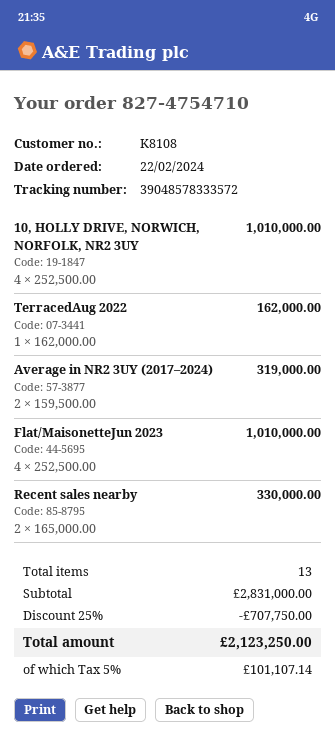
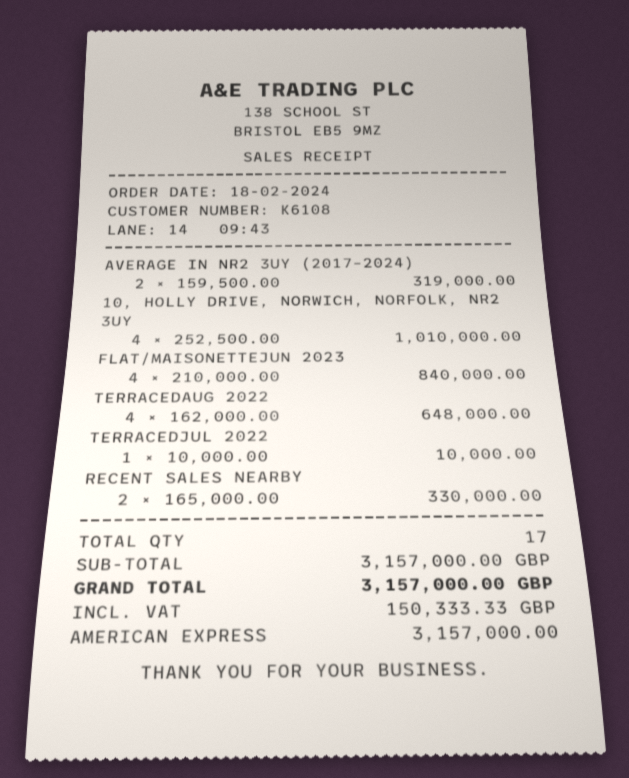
order date: 2024-02-22 -> 2024-02-18
customer number: K8108 -> K6108
TerracedAug 2022: 1 x 162000.00 = 162000.00 -> 4 x 162000.00 = 648000.00
Flat/MaisonetteJun 2023: 4 x 252500.00 = 1010000.00 -> 4 x 210000.00 = 840000.00
TERRACEDJUL 2022: none -> 1 x 10000.00 = 10000.00
total quantity: 13 -> 17
subtotal: 2831000.00 -> 3157000.00
discount: 25% = 707750.00 -> none
tax: 101107.14 -> 150333.33
total: 2123250.00 -> 3157000.00

